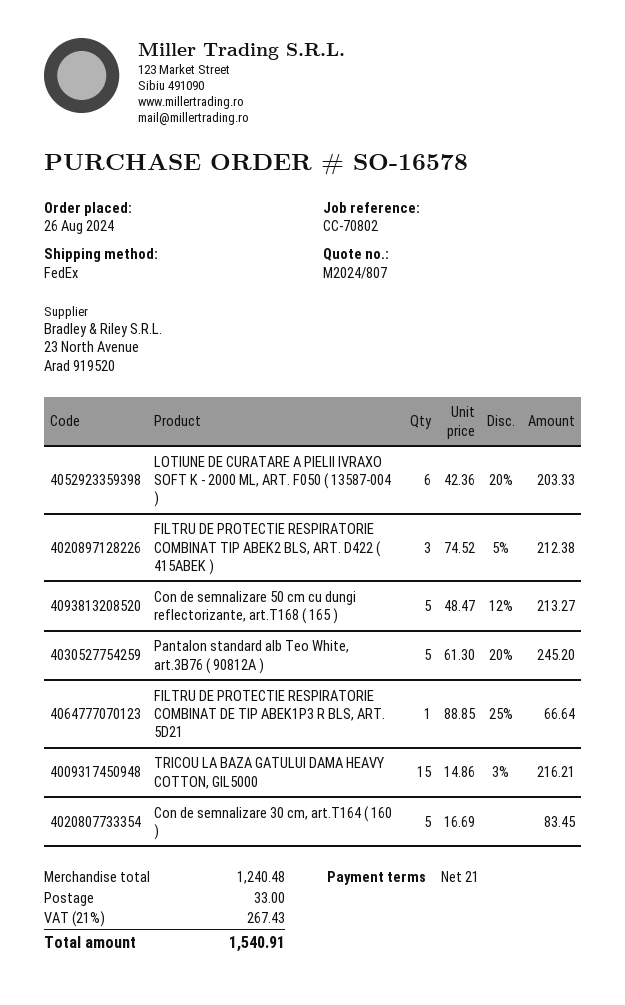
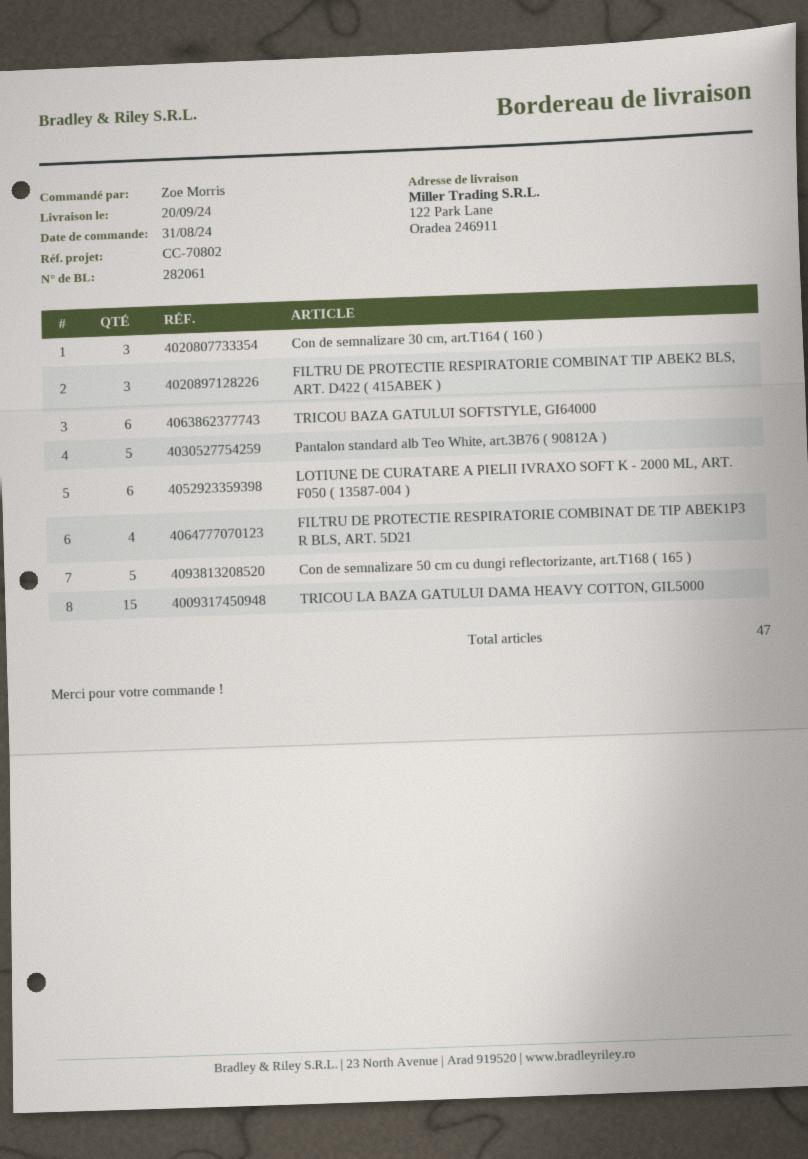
order date: 2024-08-26 -> 2024-08-31
FILTRU DE PROTECTIE RESPIRATORIE COMBINAT DE TIP ABEK1P3 R BLS, ART. 5D21: 1 -> 4
Con de semnalizare 30 cm, art.T164 ( 160 ): 5 -> 3
TRICOU BAZA GATULUI SOFTSTYLE, GI64000: none -> 6

